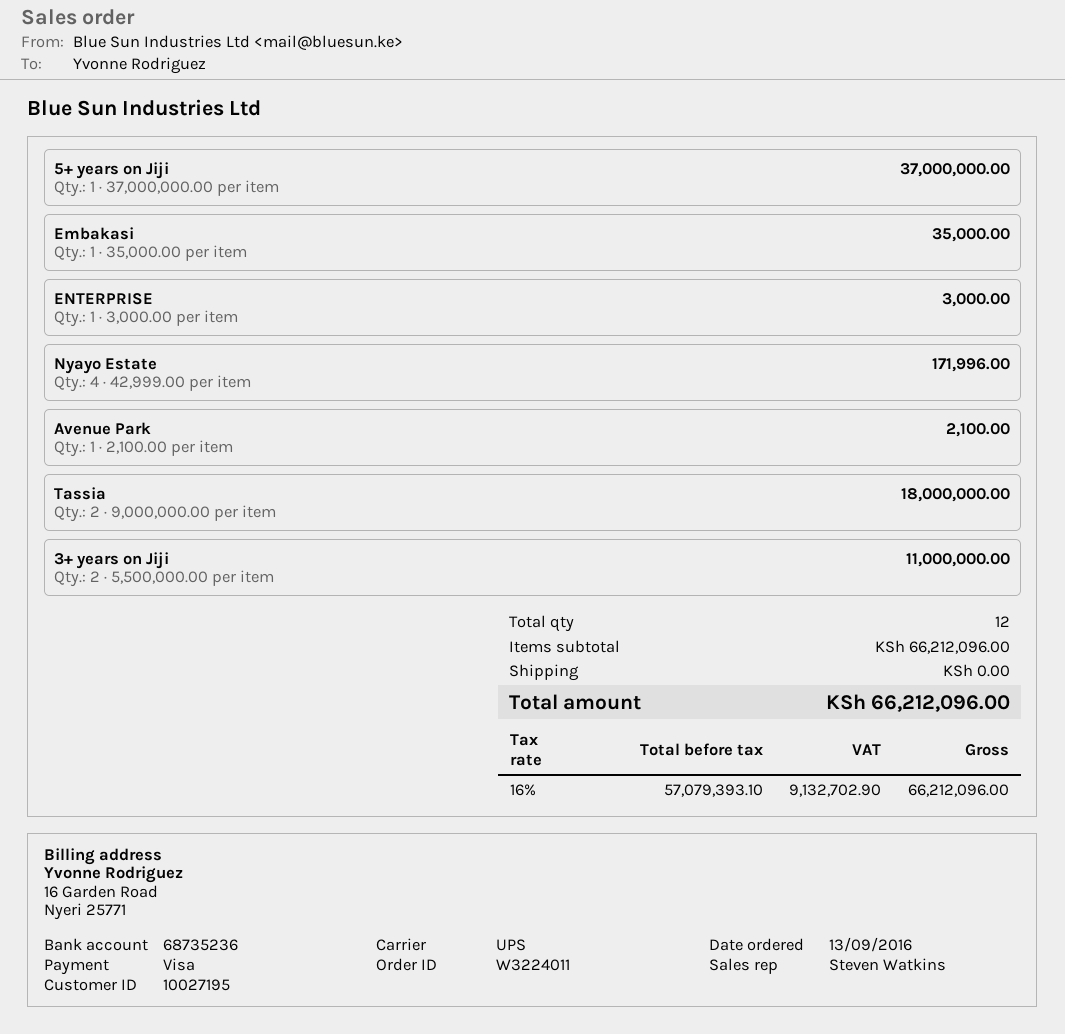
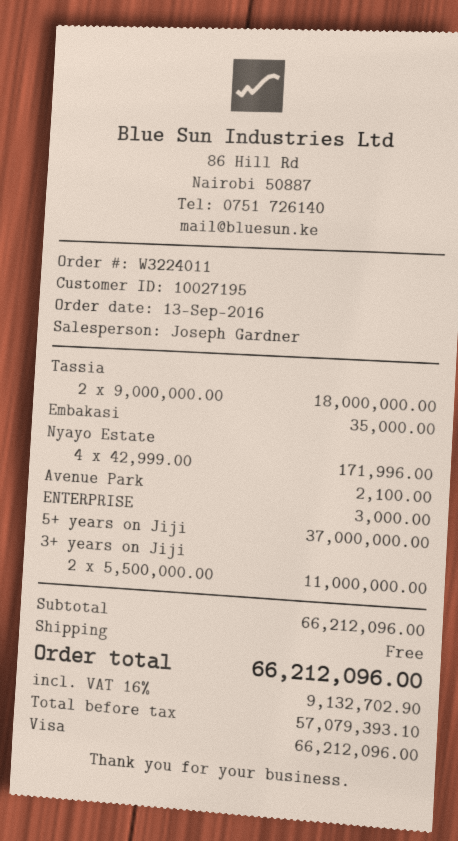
sales rep: Steven Watkins -> Joseph Gardner

